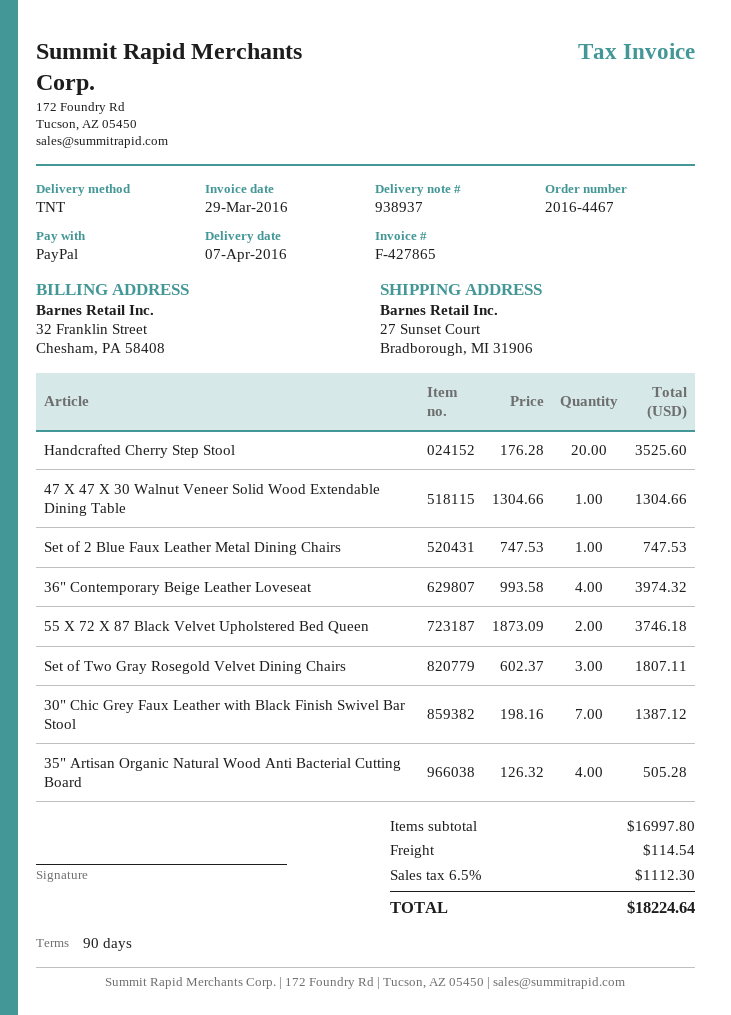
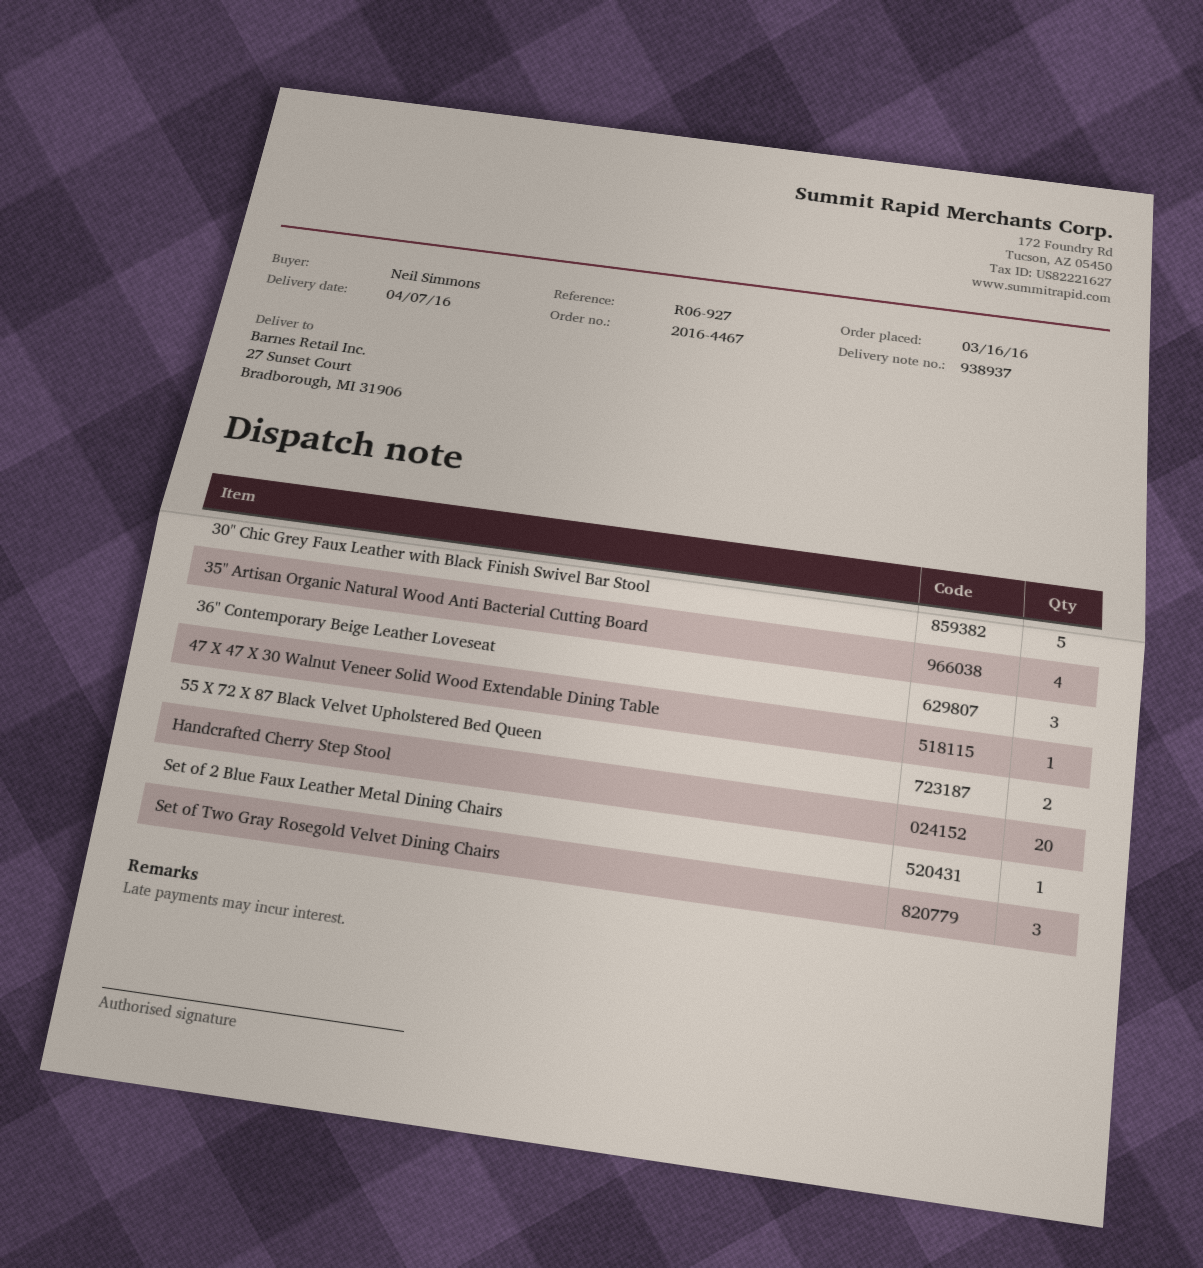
36" Contemporary Beige Leather Loveseat: 4 -> 3
30" Chic Grey Faux Leather with Black Finish Swivel Bar Stool: 7 -> 5

